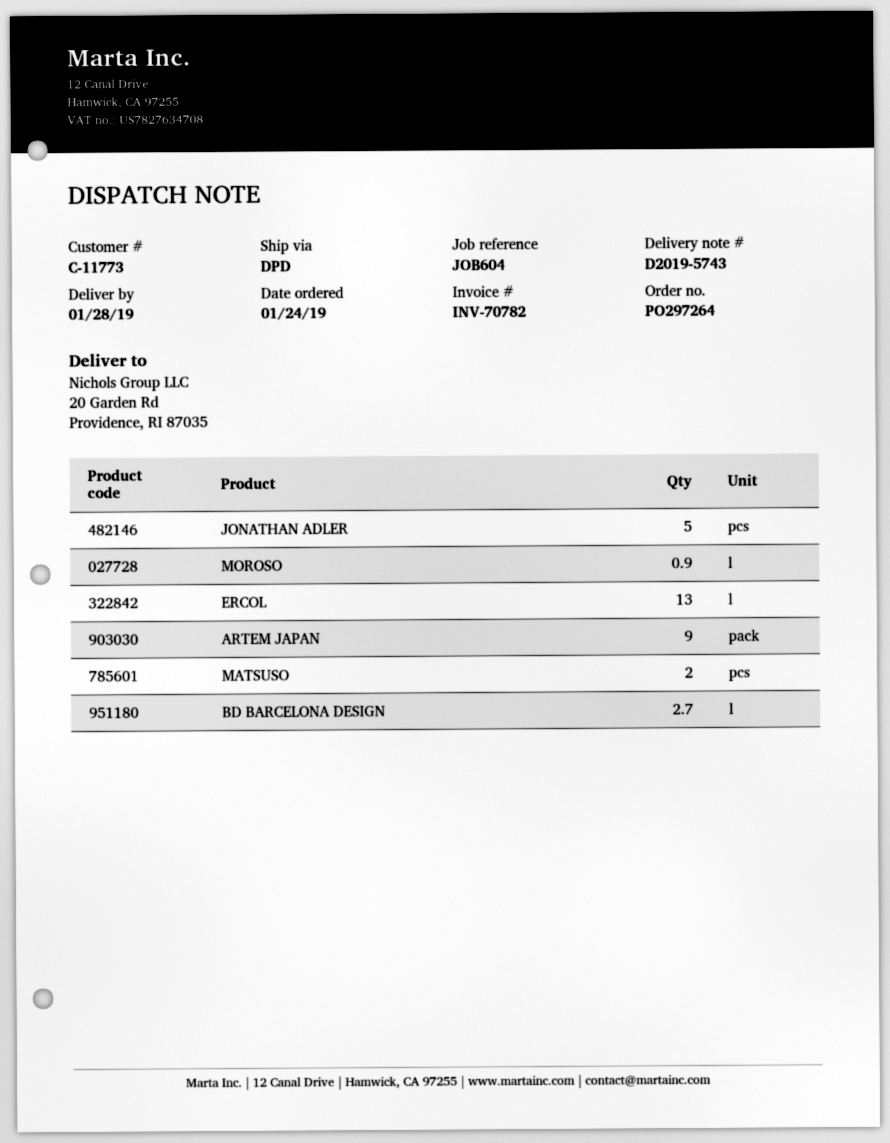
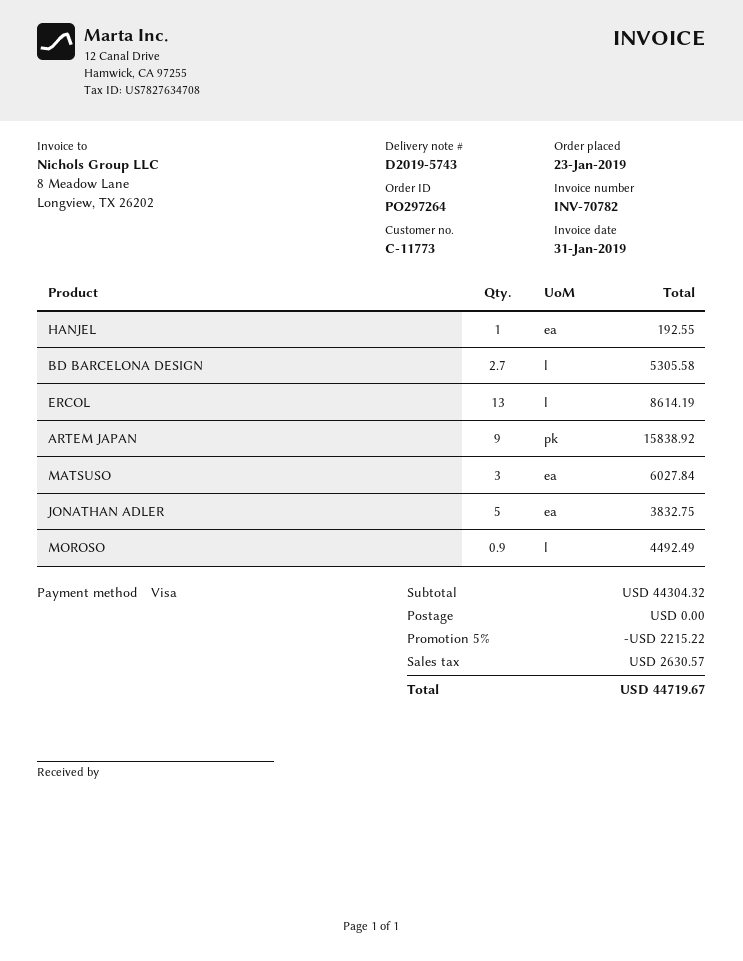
order date: 2019-01-24 -> 2019-01-23
MATSUSO: 2 -> 3
HANJEL: none -> 1

